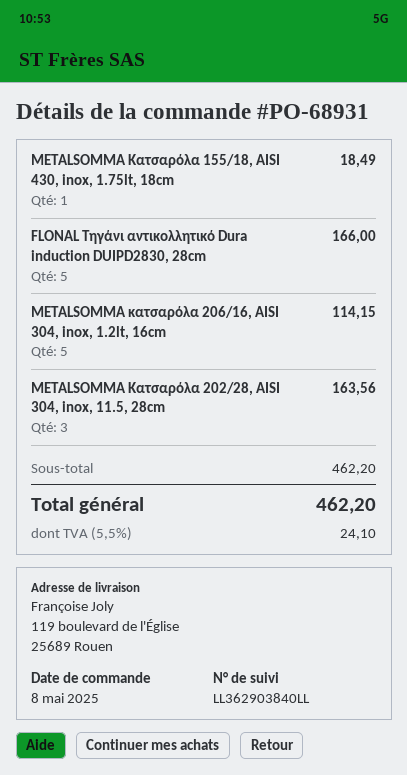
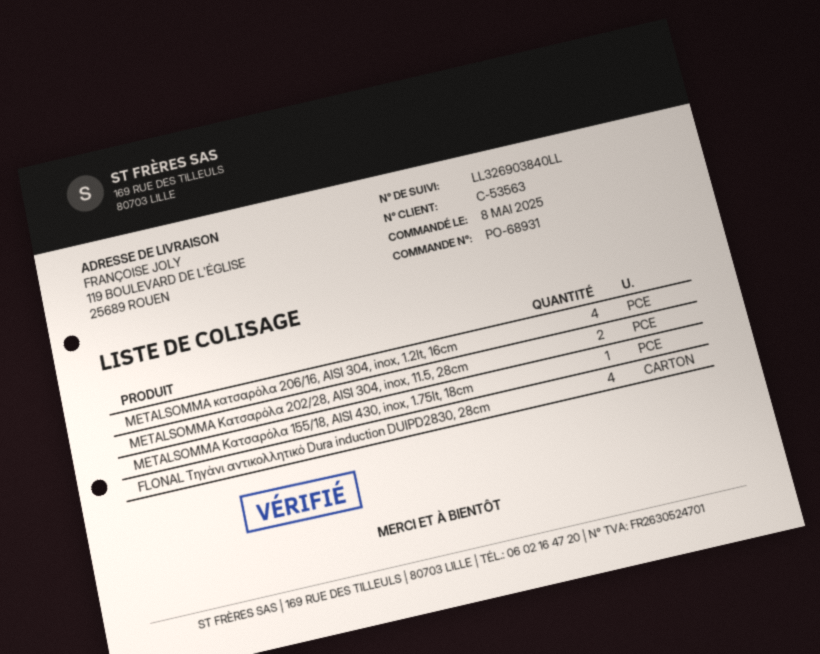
tracking number: LL362903840LL -> LL326903840LL
FLONAL Τηγάνι αντικολλητικό Dura induction DUIPD2830, 28cm: 5 -> 4
METALSOMMA κατσαρόλα 206/16, AISI 304, inox, 1.2lt, 16cm: 5 -> 4
METALSOMMA Κατσαρόλα 202/28, AISI 304, inox, 11.5, 28cm: 3 -> 2

